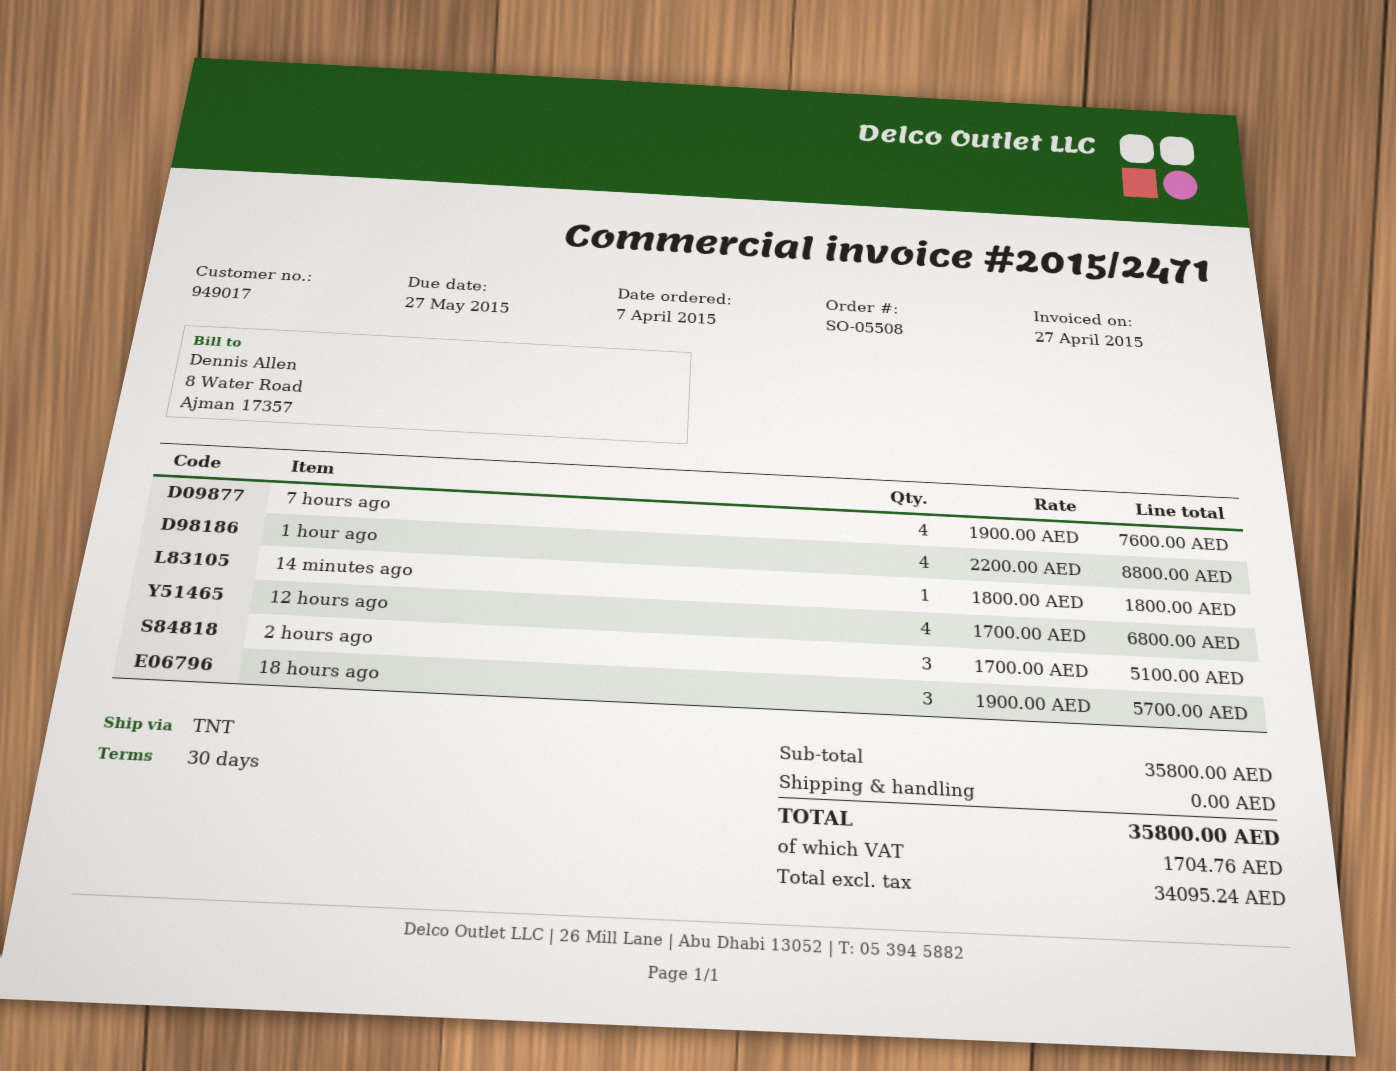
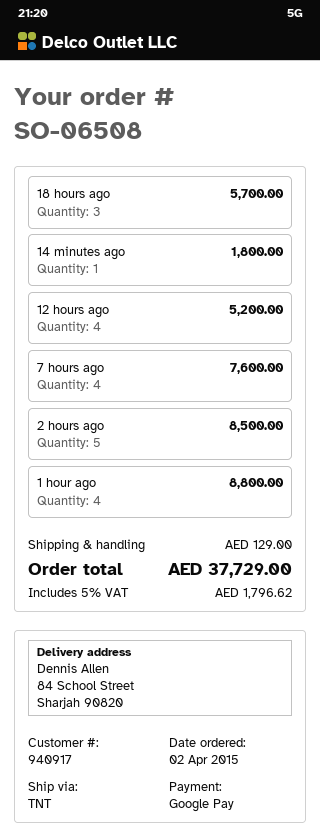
order number: SO-05508 -> SO-06508
order date: 2015-04-07 -> 2015-04-02
customer number: 949017 -> 940917
12 hours ago: 4 for 6800.00 -> 4 for 5200.00
2 hours ago: 3 for 5100.00 -> 5 for 8500.00
shipping: 0.00 -> 129.00
tax: 1704.76 -> 1796.62
total: 35800.00 -> 37729.00

